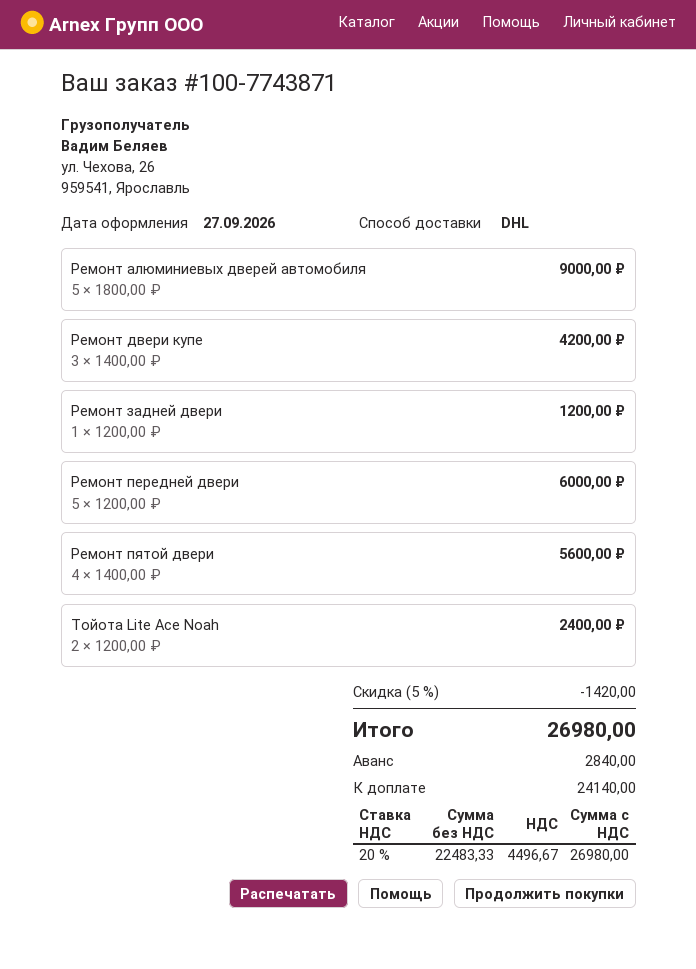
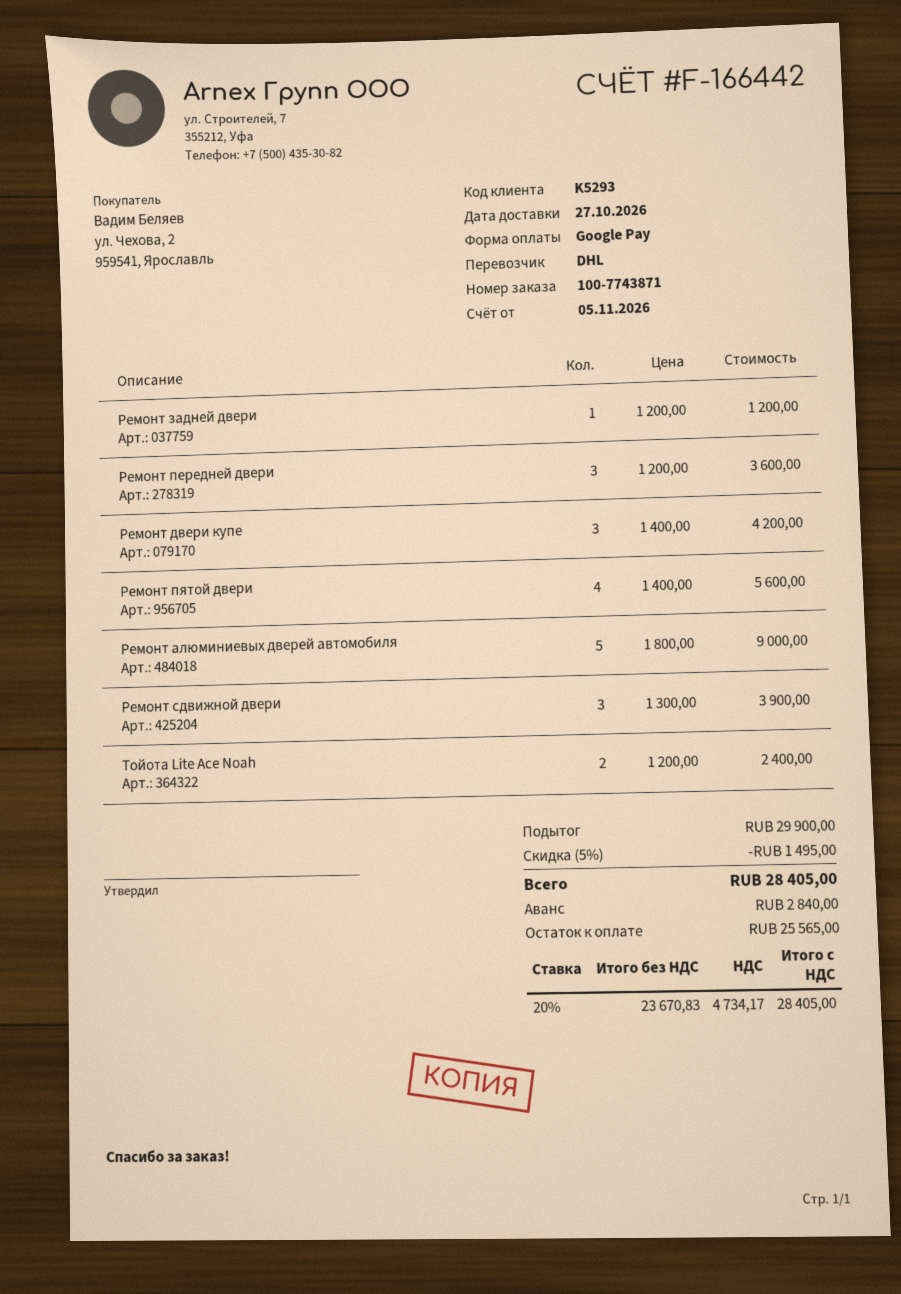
Ремонт передней двери: 5 x 1200.00 = 6000.00 -> 3 x 1200.00 = 3600.00
Ремонт сдвижной двери: none -> 3 x 1300.00 = 3900.00
discount: 5% = 1420.00 -> 5% = 1495.00
net: 22483.33 -> 23670.83
tax: 20% = 4496.67 -> 20% = 4734.17
total: 26980.00 -> 28405.00
balance: 24140.00 -> 25565.00

